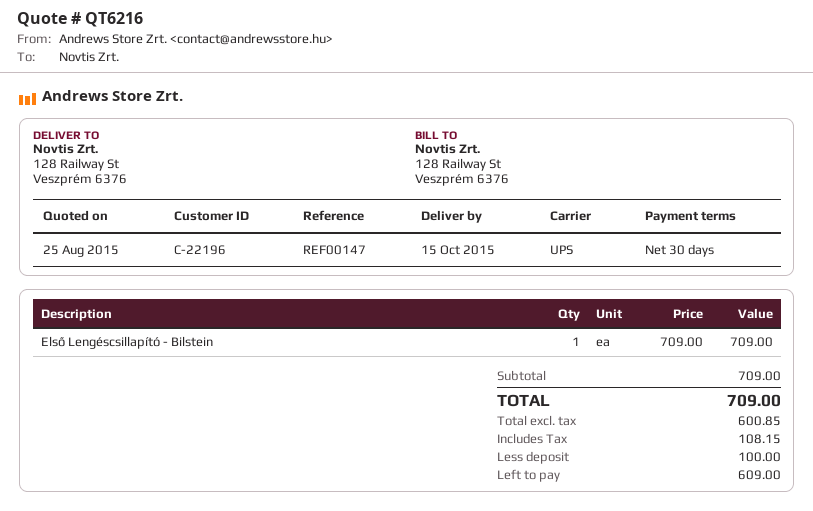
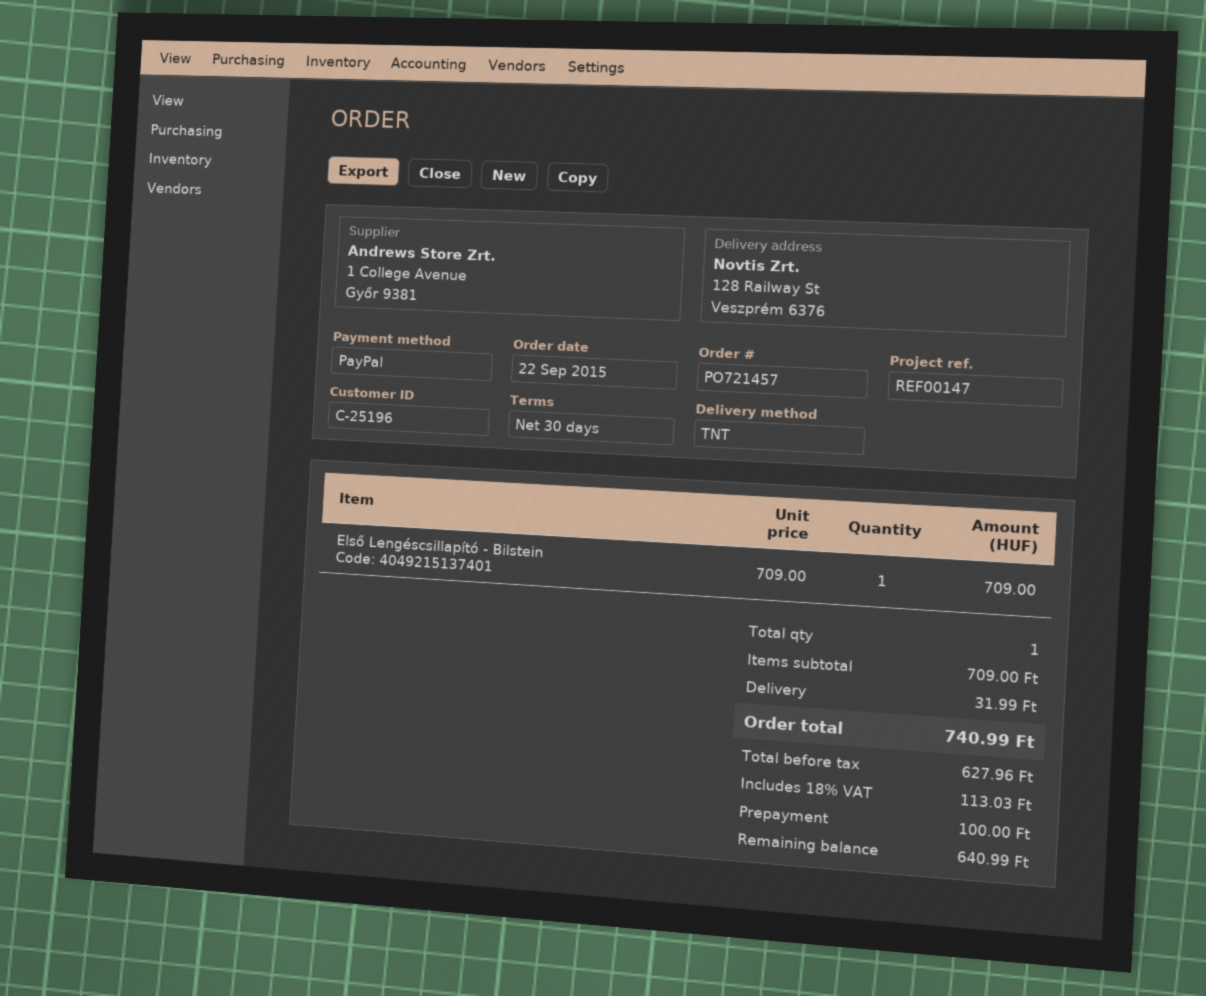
customer number: C-22196 -> C-25196
shipping method: UPS -> TNT
shipping: none -> 31.99
net: 600.85 -> 627.96
tax: 108.15 -> 113.03
total: 709.00 -> 740.99
balance: 609.00 -> 640.99

